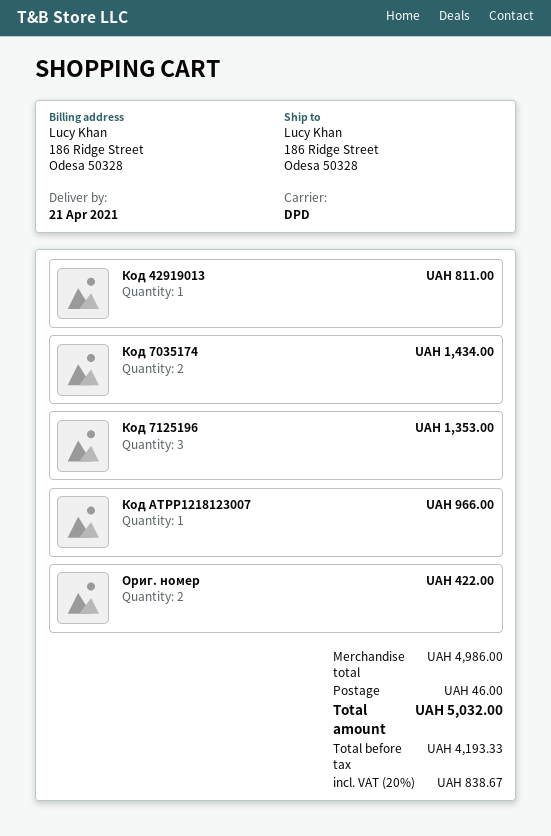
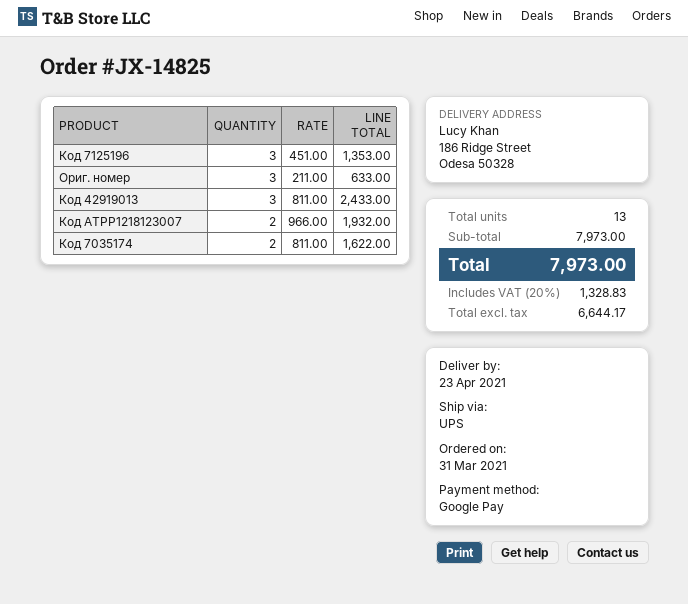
delivery date: 2021-04-21 -> 2021-04-23
shipping method: DPD -> UPS
Код 42919013: 1 for 811.00 -> 3 for 2433.00
Код 7035174: 2 for 1434.00 -> 2 for 1622.00
Код ATPP1218123007: 1 for 966.00 -> 2 for 1932.00
Ориг. номер: 2 for 422.00 -> 3 for 633.00
subtotal: 4986.00 -> 7973.00
shipping: 46.00 -> none
net: 4193.33 -> 6644.17
tax: 20% = 838.67 -> 20% = 1328.83
total: 5032.00 -> 7973.00

